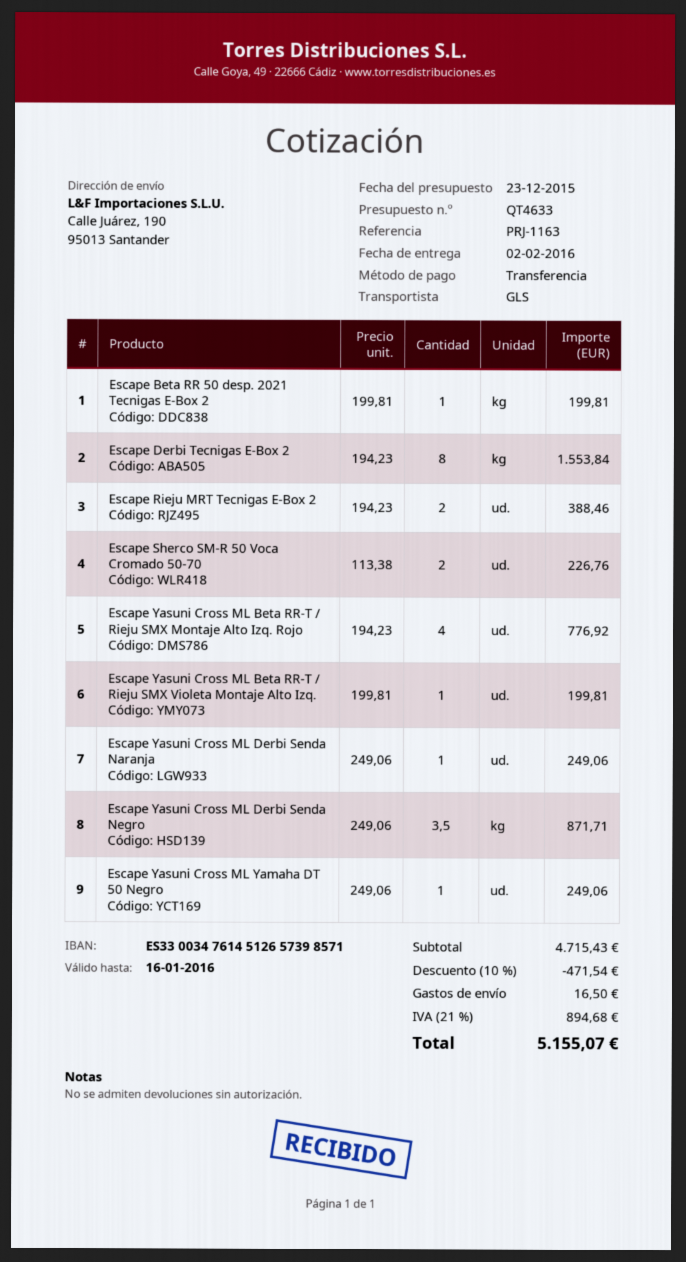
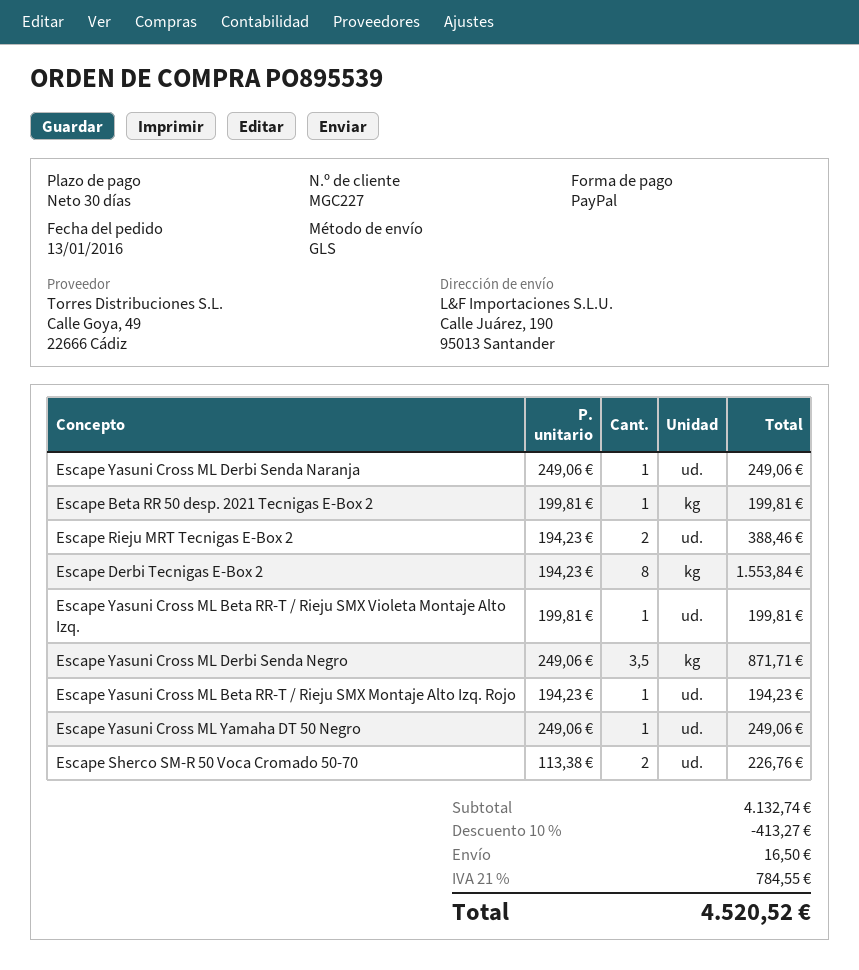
payment method: bank transfer -> PayPal
Escape Yasuni Cross ML Beta RR-T / Rieju SMX Montaje Alto Izq. Rojo: 4 x 194.23 = 776.92 -> 1 x 194.23 = 194.23
subtotal: 4715.43 -> 4132.74
discount: 10% = 471.54 -> 10% = 413.27
tax: 21% = 894.68 -> 21% = 784.55
total: 5155.07 -> 4520.52

